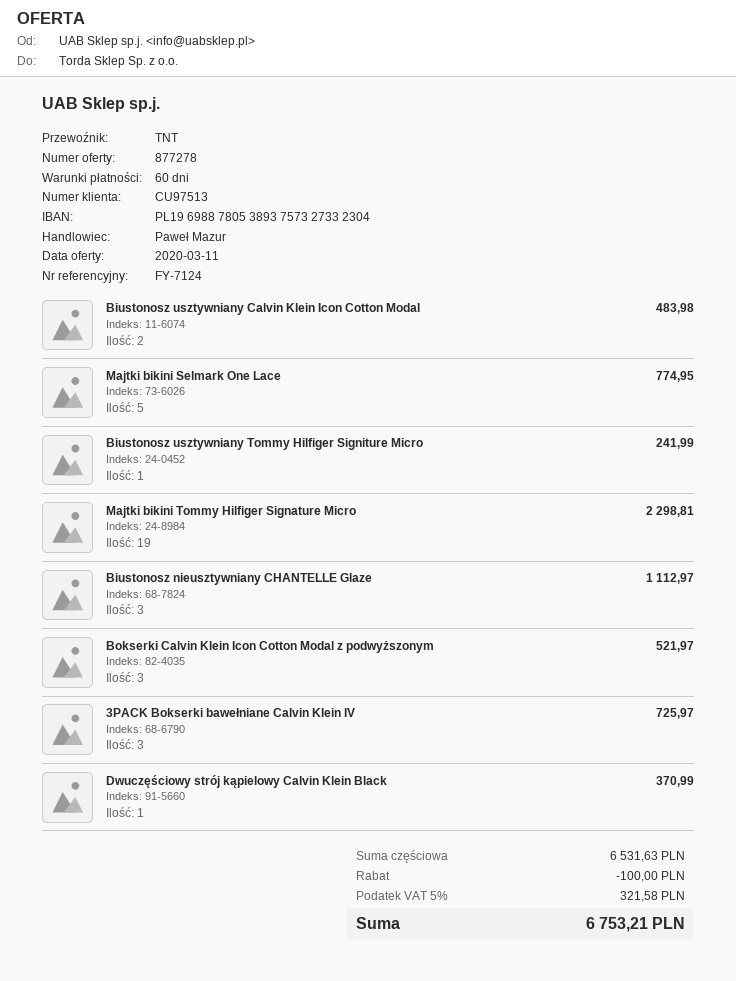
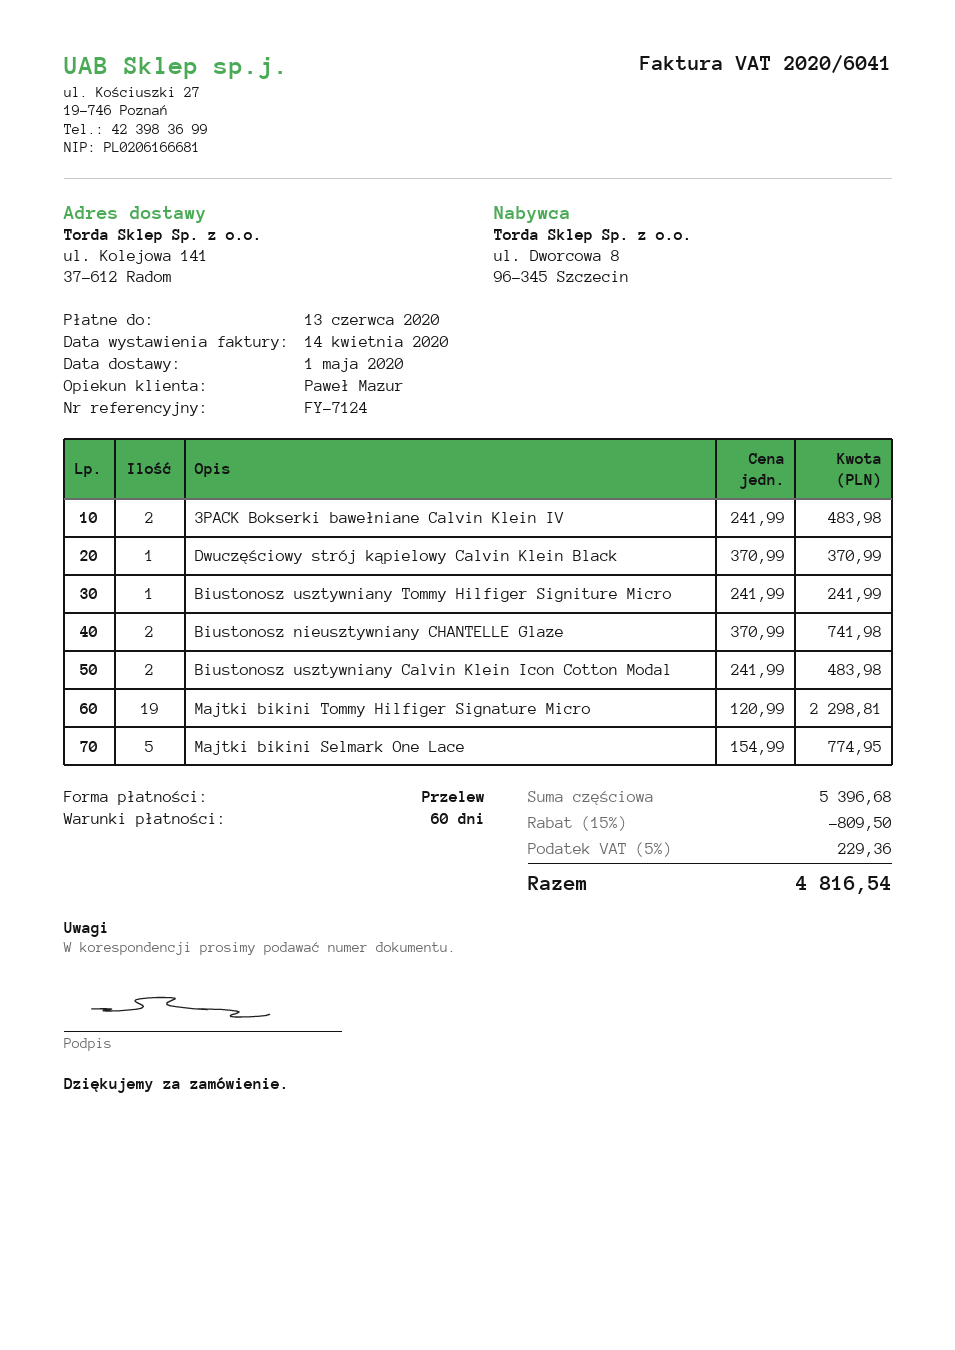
Biustonosz nieusztywniany CHANTELLE Glaze: 3 for 1112.97 -> 2 for 741.98
Bokserki Calvin Klein Icon Cotton Modal z podwyższonym: 3 for 521.97 -> none
3PACK Bokserki bawełniane Calvin Klein IV: 3 for 725.97 -> 2 for 483.98
subtotal: 6531.63 -> 5396.68
discount: 100.00 -> 809.50
tax: 5% = 321.58 -> 5% = 229.36
total: 6753.21 -> 4816.54

